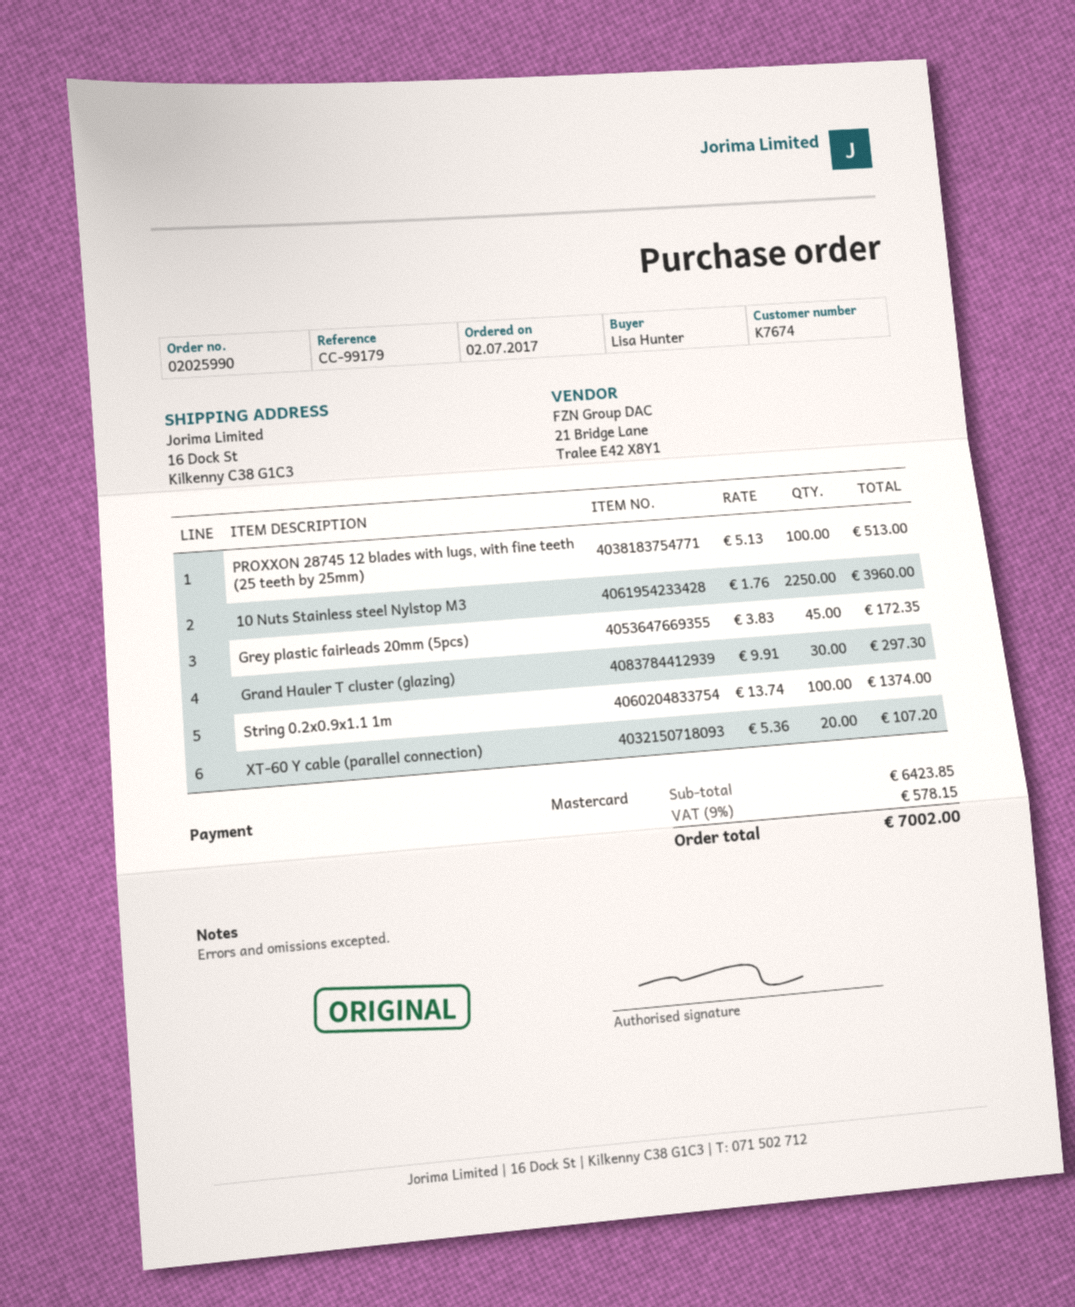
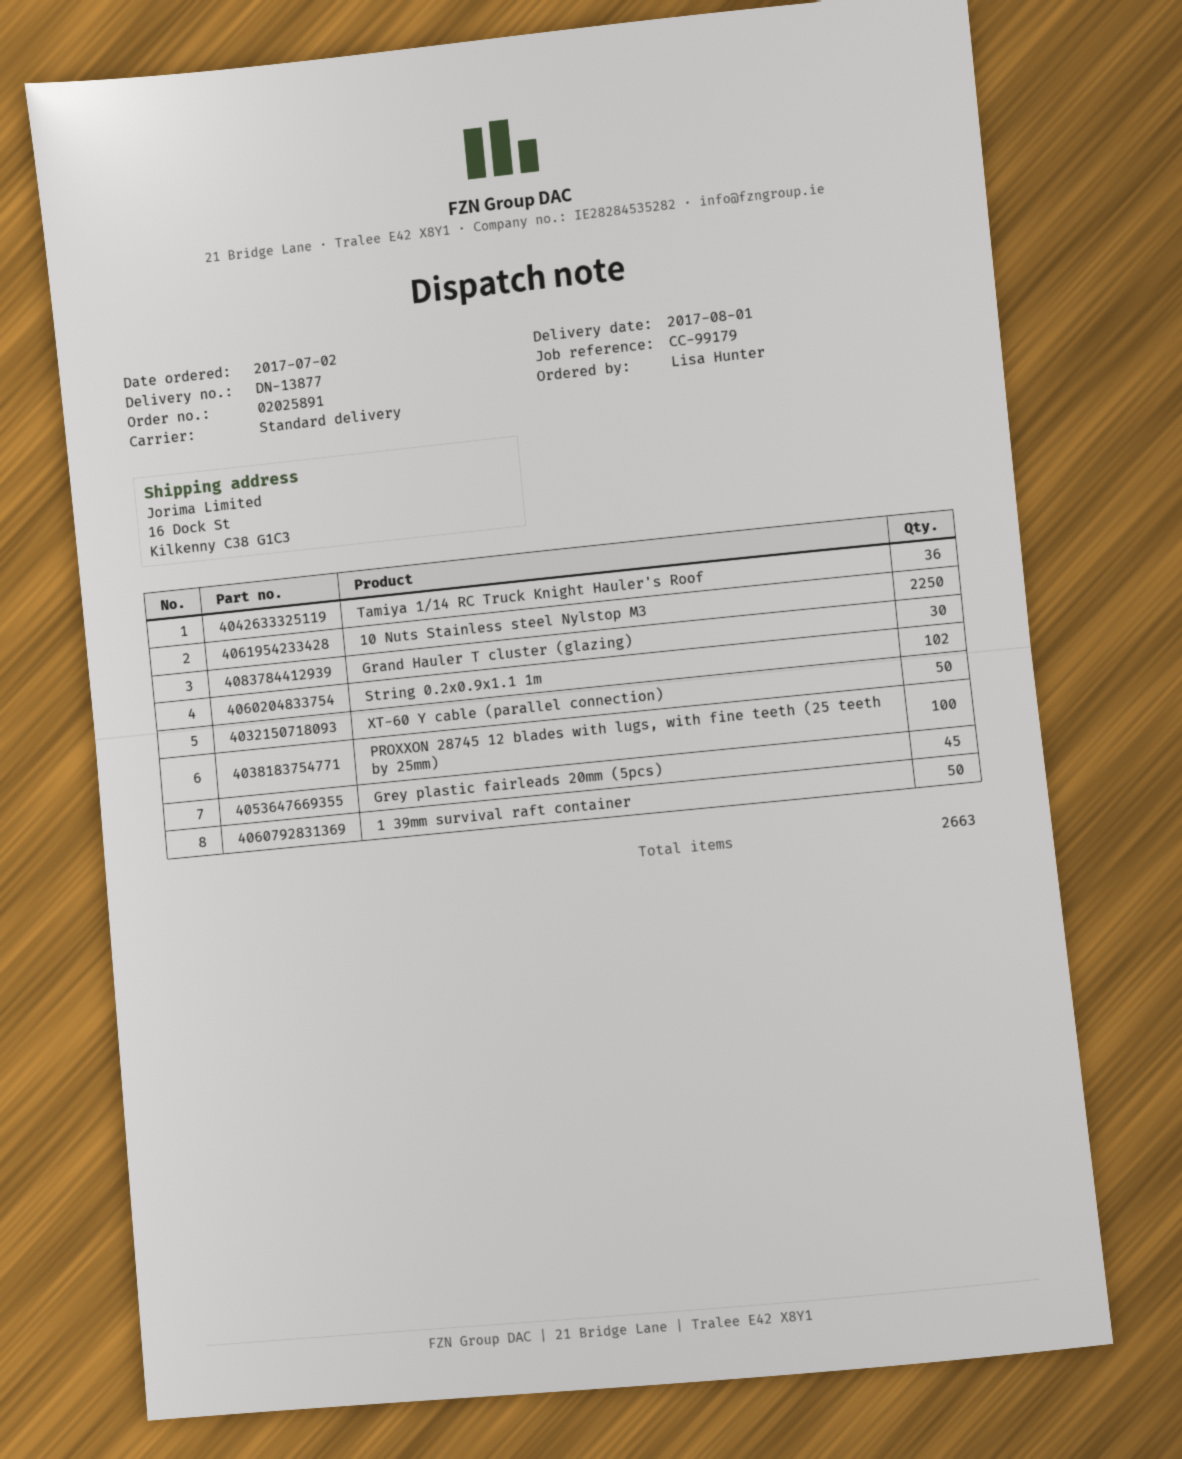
order number: 02025990 -> 02025891
String 0.2x0.9x1.1 1m: 100 -> 102
XT-60 Y cable (parallel connection): 20 -> 50
Tamiya 1/14 RC Truck Knight Hauler's Roof: none -> 36
1 39mm survival raft container: none -> 50

